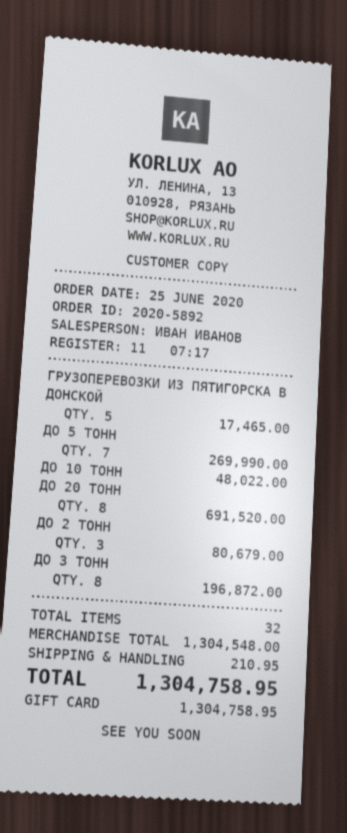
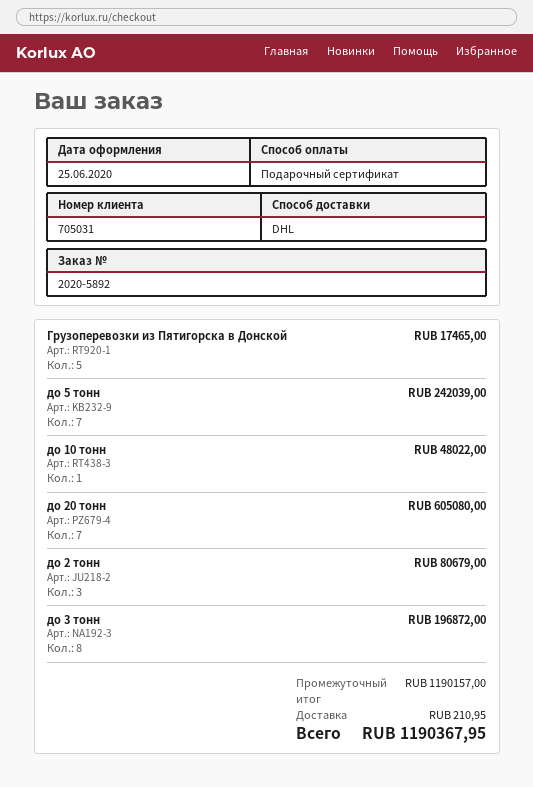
ДО 5 ТОНН: 7 for 269990.00 -> 7 for 242039.00
ДО 20 ТОНН: 8 for 691520.00 -> 7 for 605080.00
subtotal: 1304548.00 -> 1190157.00
total: 1304758.95 -> 1190367.95

